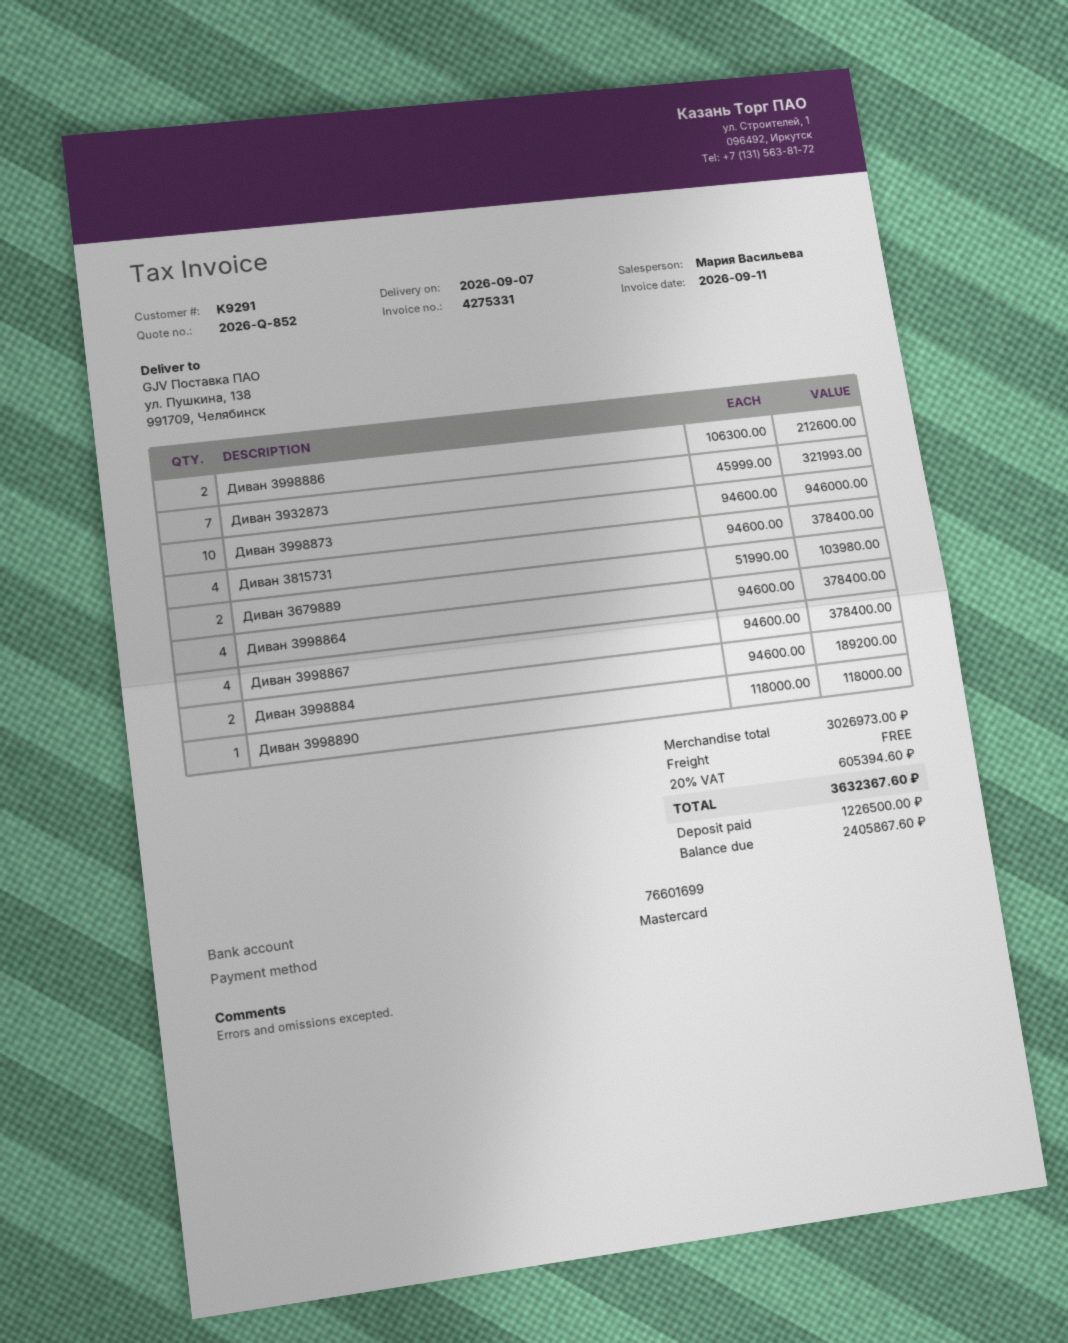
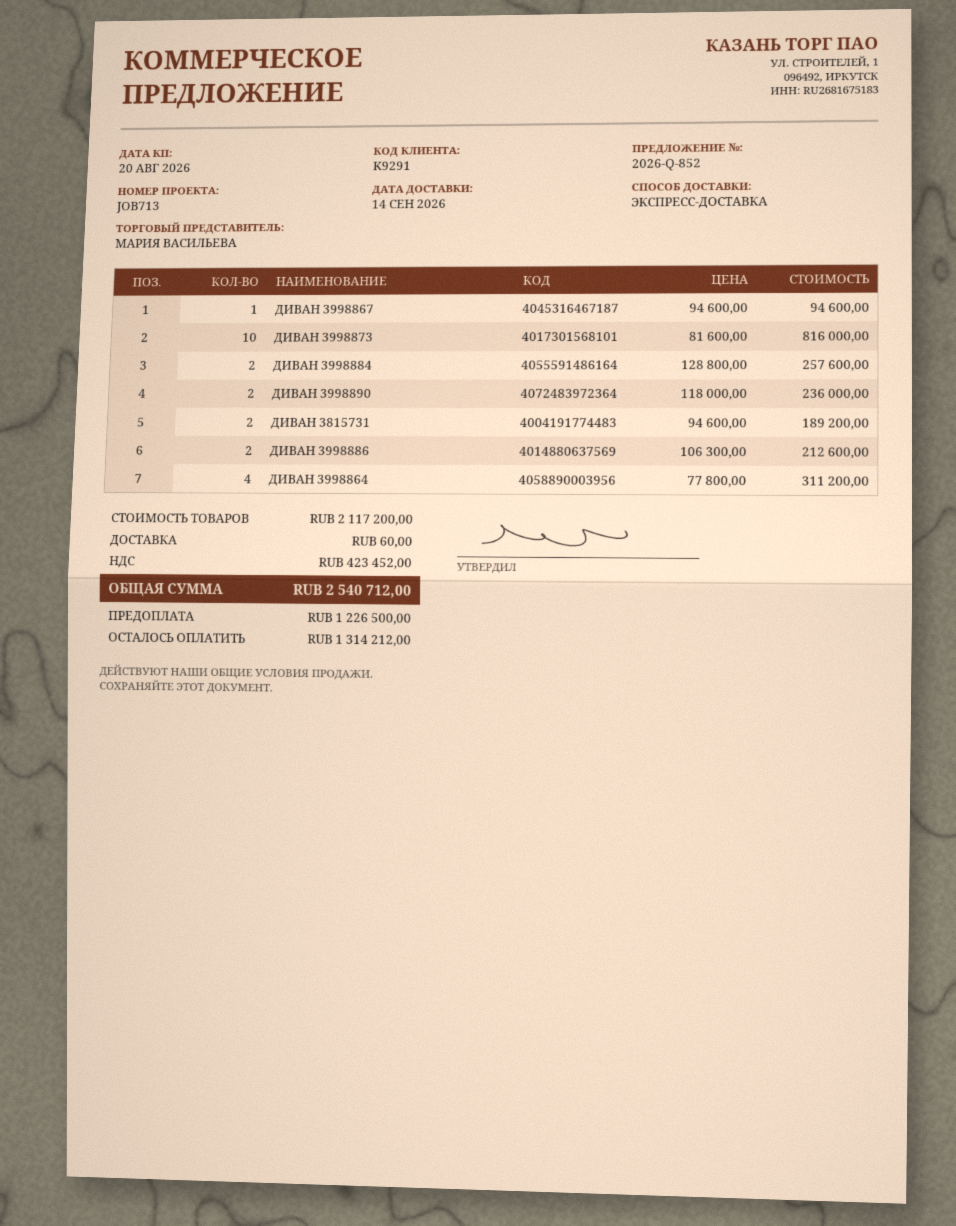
delivery date: 2026-09-07 -> 2026-09-14
Диван 3932873: 7 x 45999.00 = 321993.00 -> none
Диван 3998873: 10 x 94600.00 = 946000.00 -> 10 x 81600.00 = 816000.00
Диван 3815731: 4 x 94600.00 = 378400.00 -> 2 x 94600.00 = 189200.00
Диван 3679889: 2 x 51990.00 = 103980.00 -> none
Диван 3998864: 4 x 94600.00 = 378400.00 -> 4 x 77800.00 = 311200.00
Диван 3998867: 4 x 94600.00 = 378400.00 -> 1 x 94600.00 = 94600.00
Диван 3998884: 2 x 94600.00 = 189200.00 -> 2 x 128800.00 = 257600.00
Диван 3998890: 1 x 118000.00 = 118000.00 -> 2 x 118000.00 = 236000.00
subtotal: 3026973.00 -> 2117200.00
shipping: 0.00 -> 60.00
tax: 605394.60 -> 423452.00
total: 3632367.60 -> 2540712.00
balance: 2405867.60 -> 1314212.00

